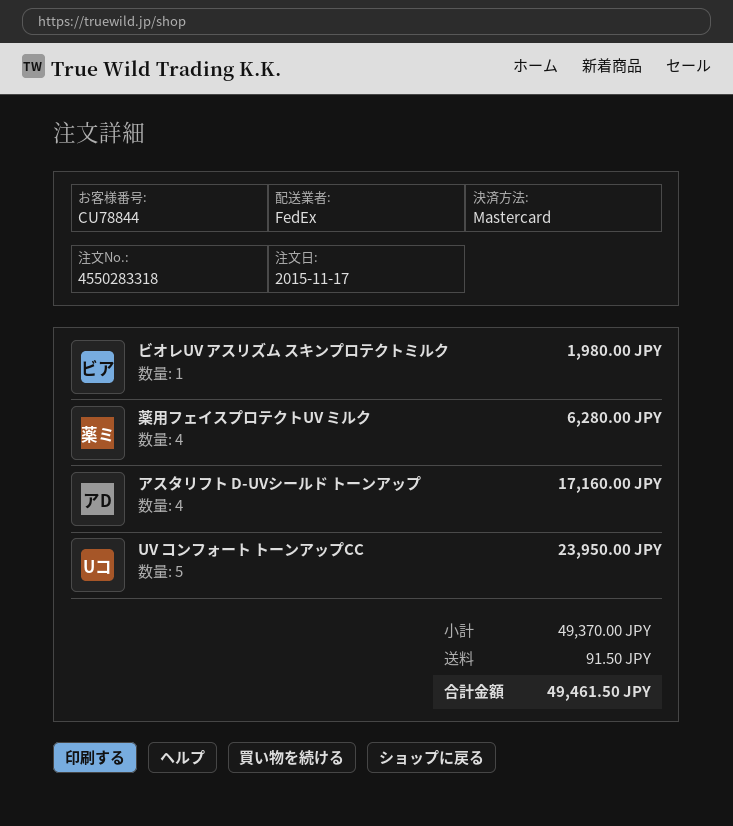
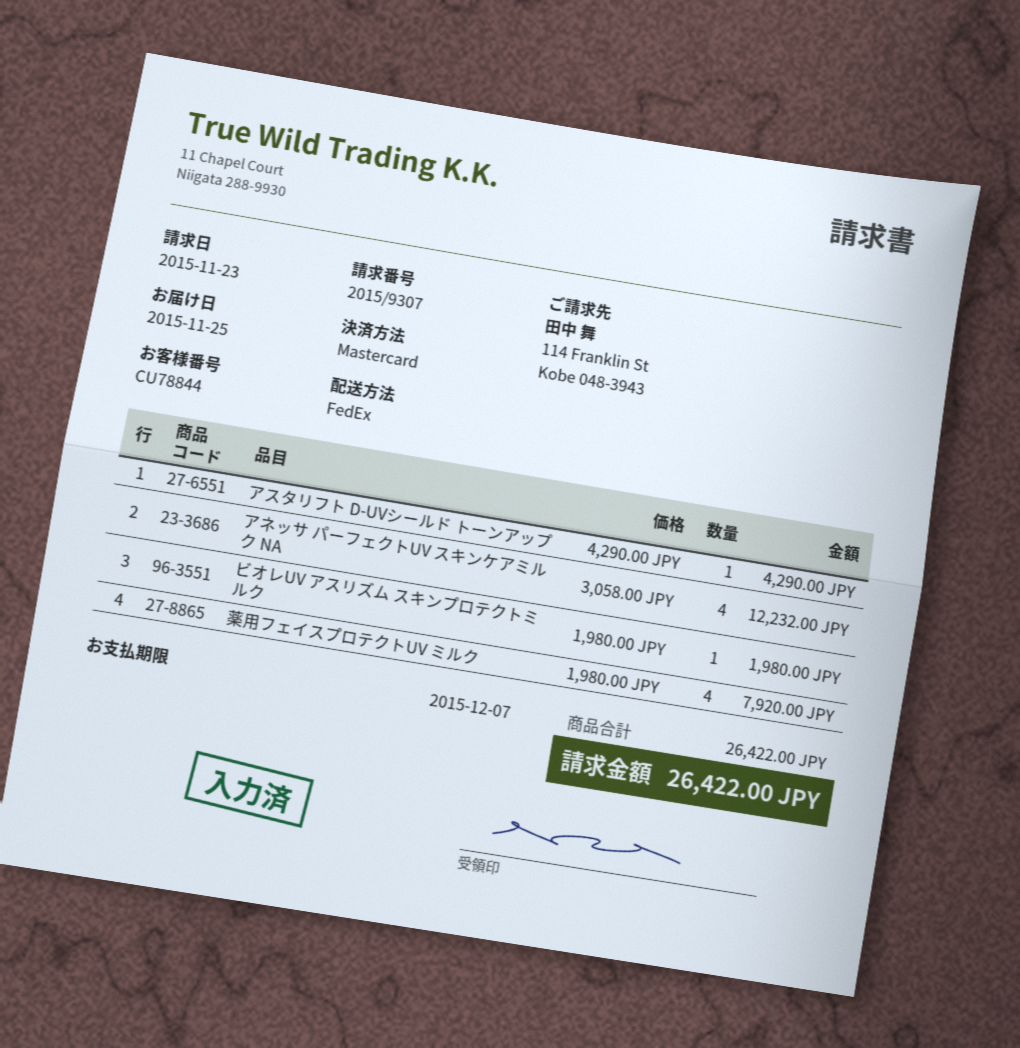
薬用フェイスプロテクトUV ミルク: 4 for 6280.00 -> 4 for 7920.00
アスタリフト D-UVシールド トーンアップ: 4 for 17160.00 -> 1 for 4290.00
UV コンフォート トーンアップCC: 5 for 23950.00 -> none
アネッサ パーフェクトUV スキンケアミルク NA: none -> 4 for 12232.00
subtotal: 49370.00 -> 26422.00
shipping: 91.50 -> none
total: 49461.50 -> 26422.00

